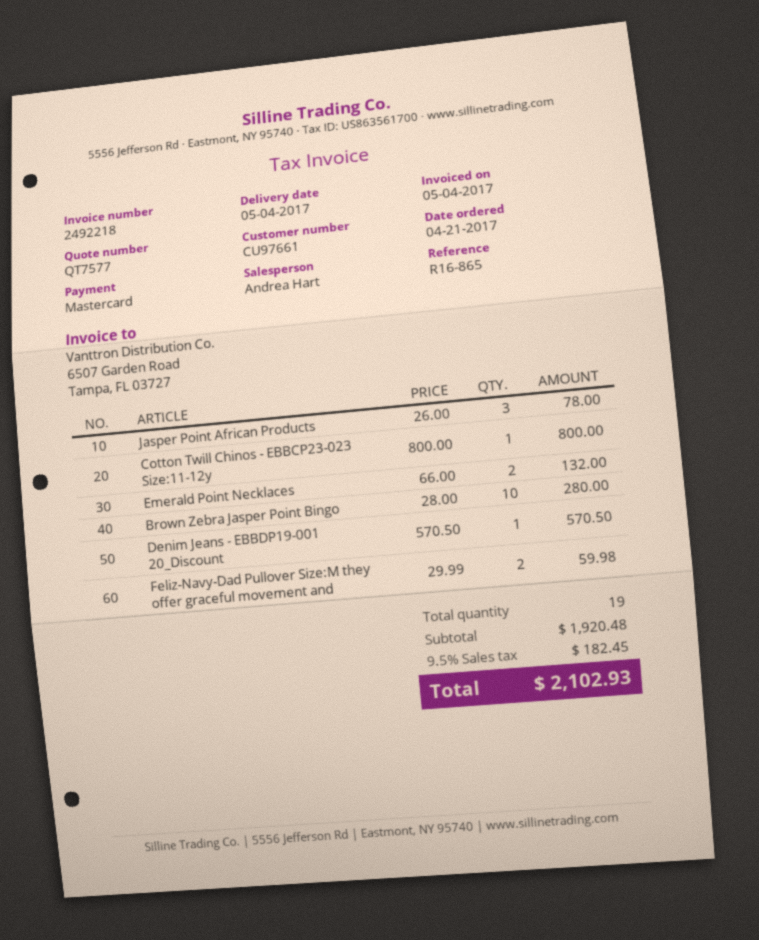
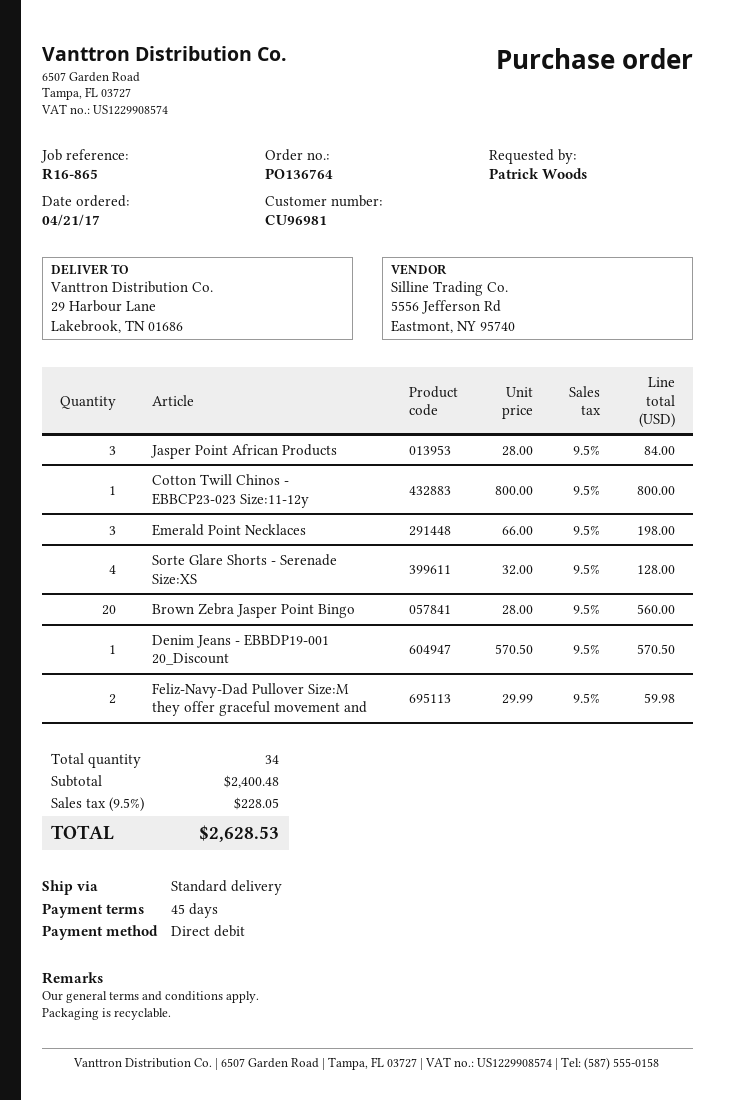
customer number: CU97661 -> CU96981
payment method: Mastercard -> direct debit
Jasper Point African Products: 3 x 26.00 = 78.00 -> 3 x 28.00 = 84.00
Emerald Point Necklaces: 2 x 66.00 = 132.00 -> 3 x 66.00 = 198.00
Brown Zebra Jasper Point Bingo: 10 x 28.00 = 280.00 -> 20 x 28.00 = 560.00
Sorte Glare Shorts - Serenade Size:XS: none -> 4 x 32.00 = 128.00
total quantity: 19 -> 34
subtotal: 1920.48 -> 2400.48
tax: 9.5% = 182.45 -> 9.5% = 228.05
total: 2102.93 -> 2628.53

